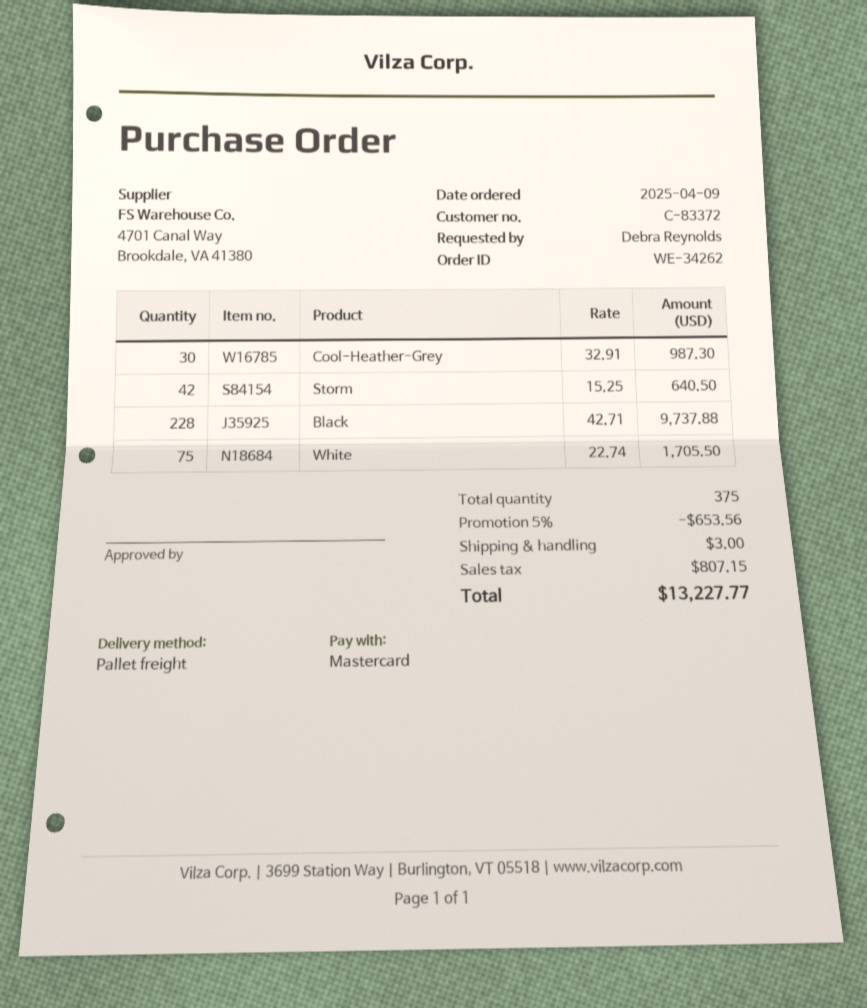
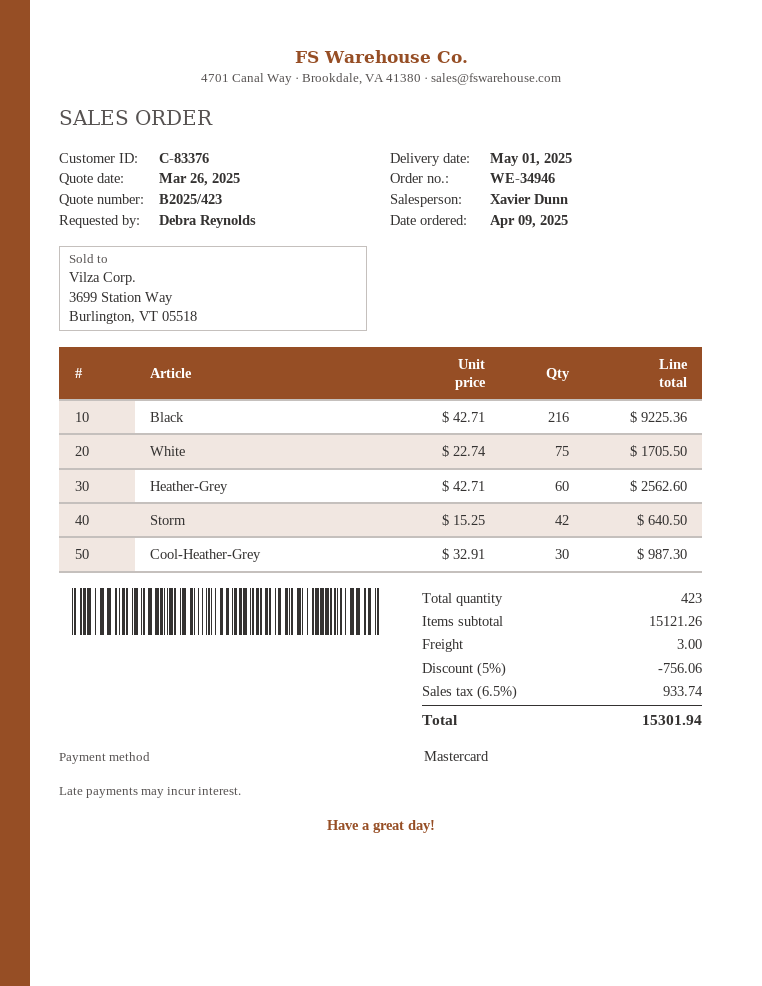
order number: WE-34262 -> WE-34946
customer number: C-83372 -> C-83376
Black: 228 x 42.71 = 9737.88 -> 216 x 42.71 = 9225.36
Heather-Grey: none -> 60 x 42.71 = 2562.60
total quantity: 375 -> 423
discount: 5% = 653.56 -> 5% = 756.06
tax: 807.15 -> 933.74
total: 13227.77 -> 15301.94

